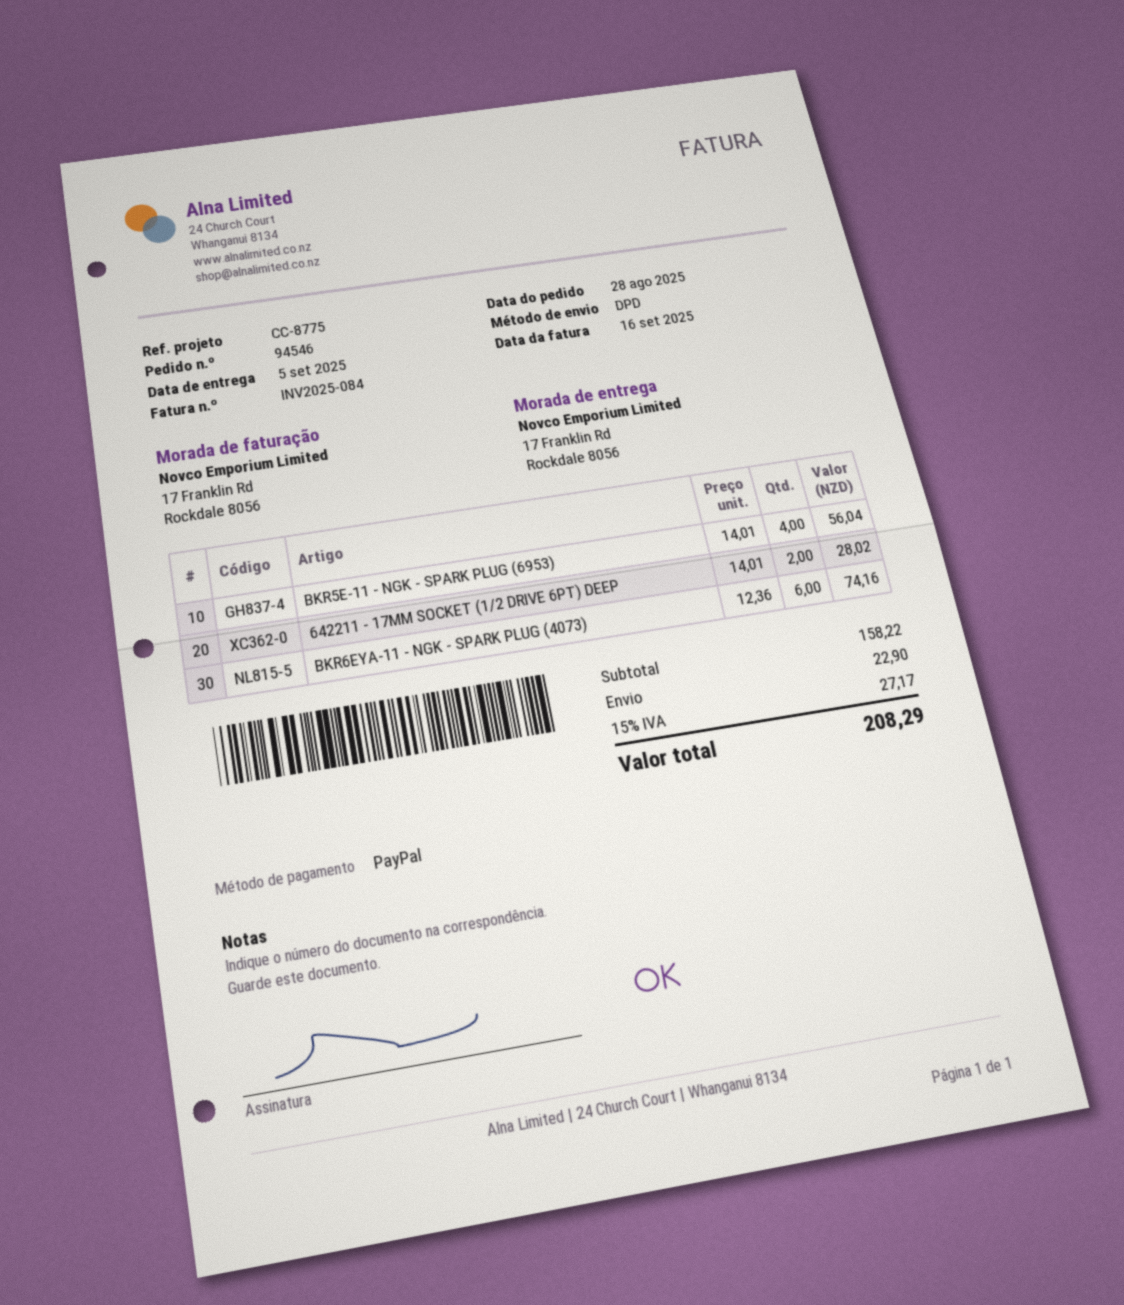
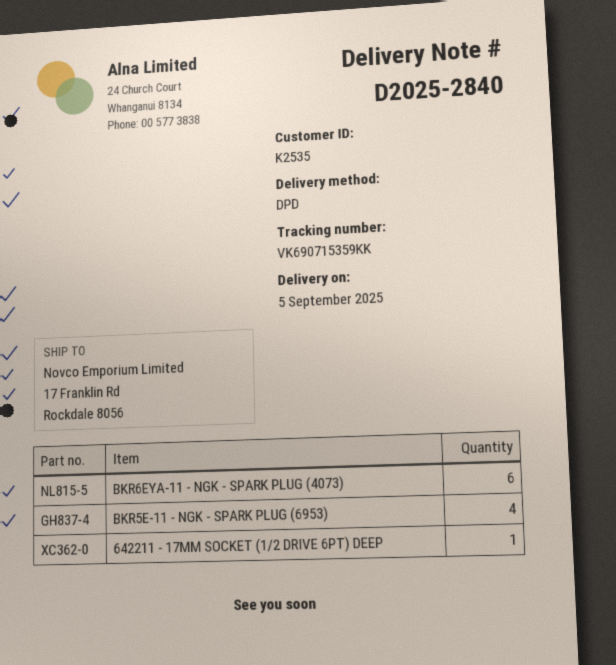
642211 - 17MM SOCKET (1/2 DRIVE 6PT) DEEP: 2 -> 1

